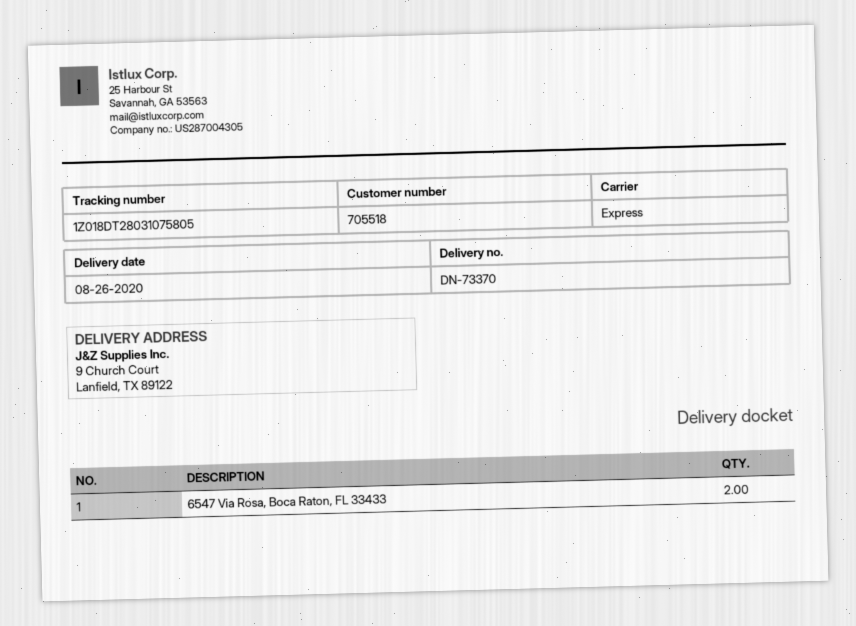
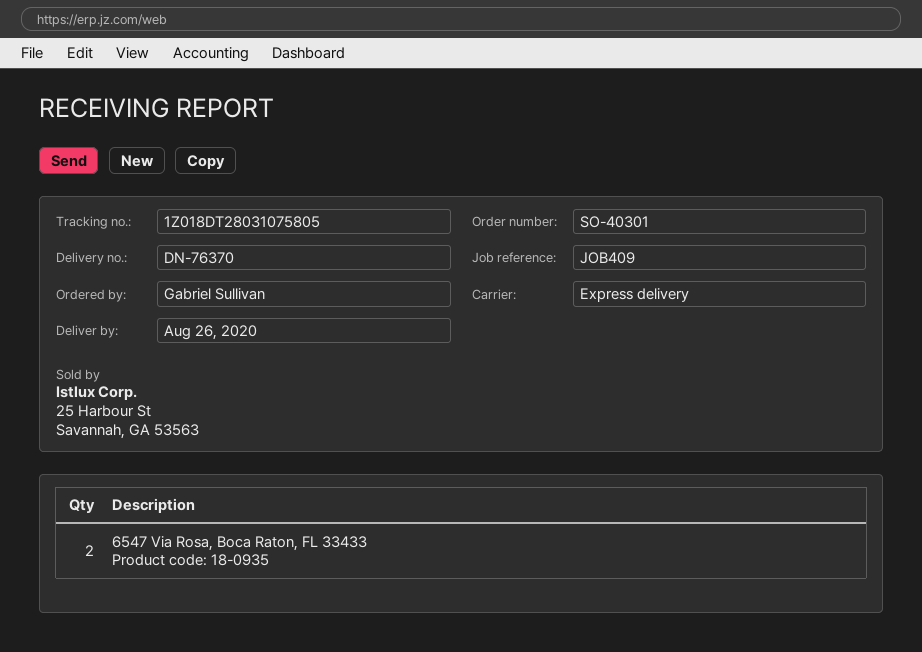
delivery note number: DN-73370 -> DN-76370

